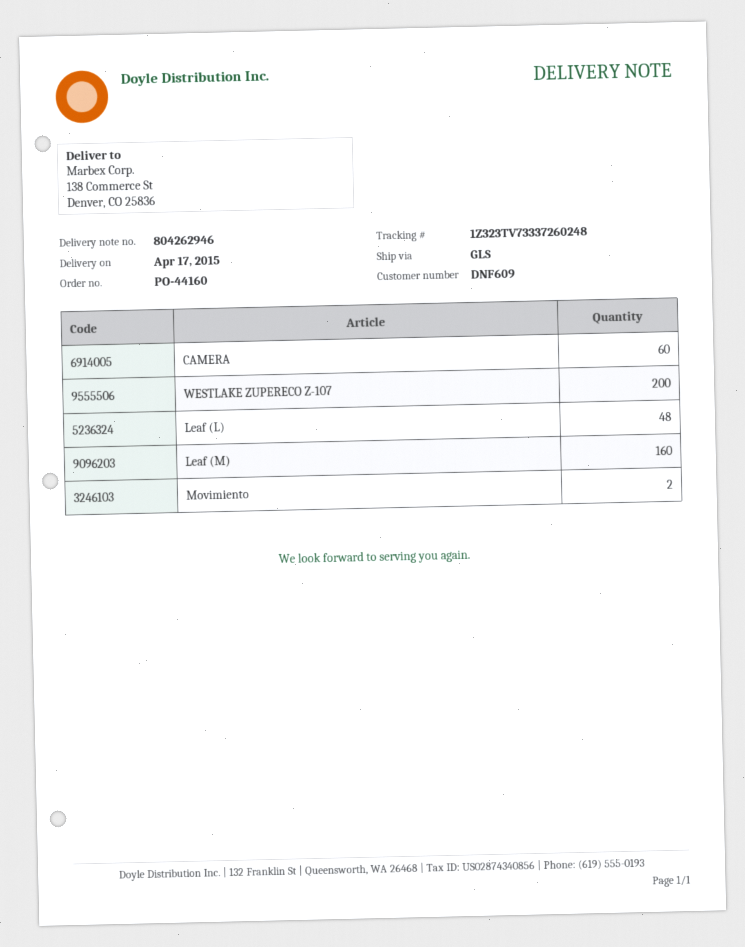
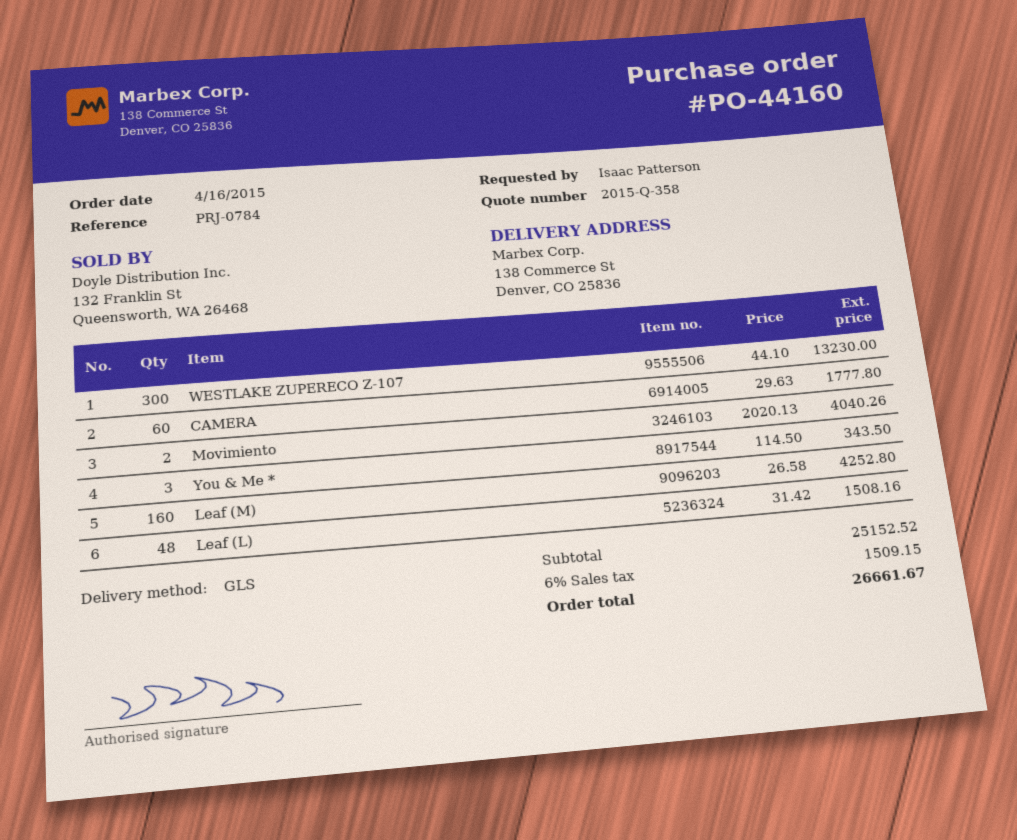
WESTLAKE ZUPERECO Z-107: 200 -> 300
You & Me *: none -> 3

